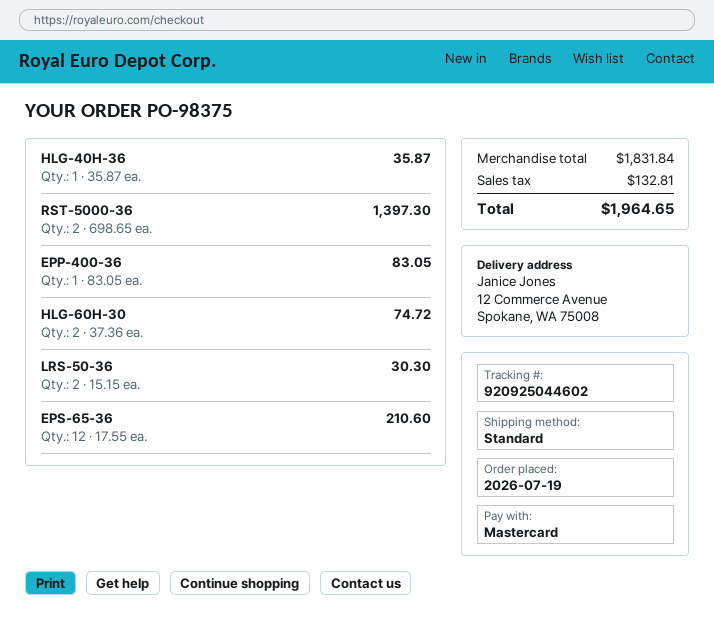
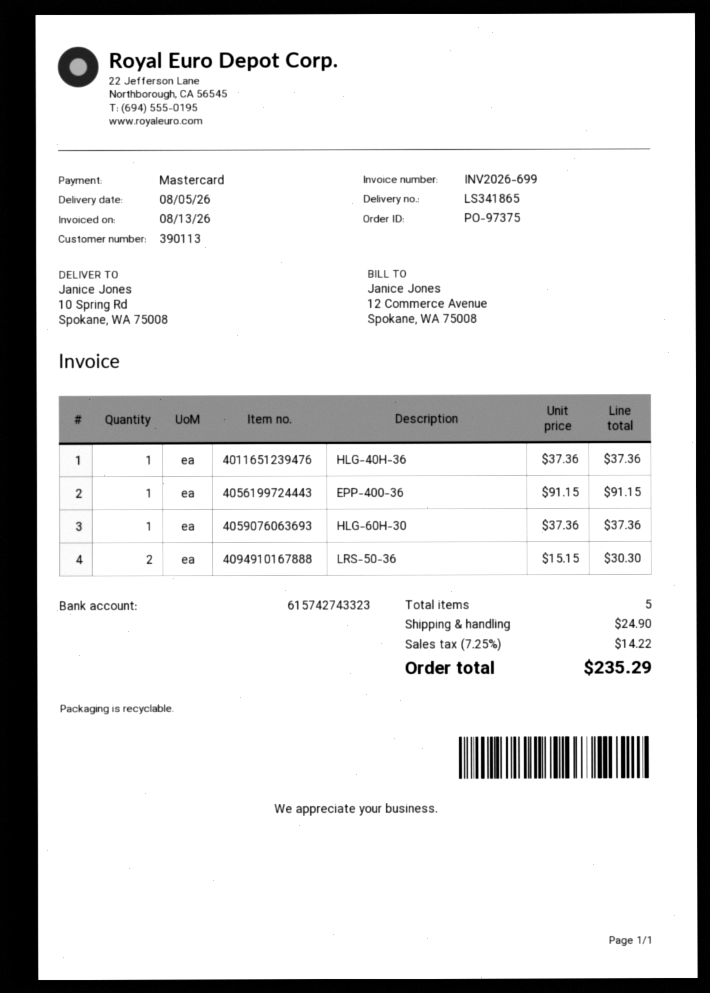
order number: PO-98375 -> PO-97375
ship to: 12 Commerce Avenue, Spokane, WA 75008 -> 10 Spring Rd, Spokane, WA 75008
HLG-40H-36: 1 x 35.87 = 35.87 -> 1 x 37.36 = 37.36
RST-5000-36: 2 x 698.65 = 1397.30 -> none
EPP-400-36: 1 x 83.05 = 83.05 -> 1 x 91.15 = 91.15
HLG-60H-30: 2 x 37.36 = 74.72 -> 1 x 37.36 = 37.36
EPS-65-36: 12 x 17.55 = 210.60 -> none
shipping: none -> 24.90
tax: 132.81 -> 14.22
total: 1964.65 -> 235.29

